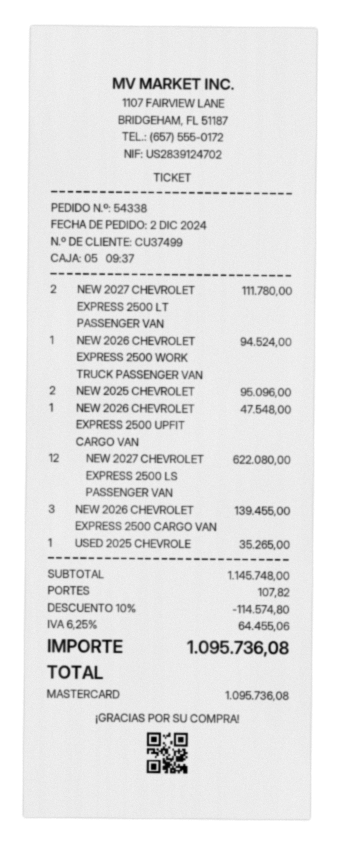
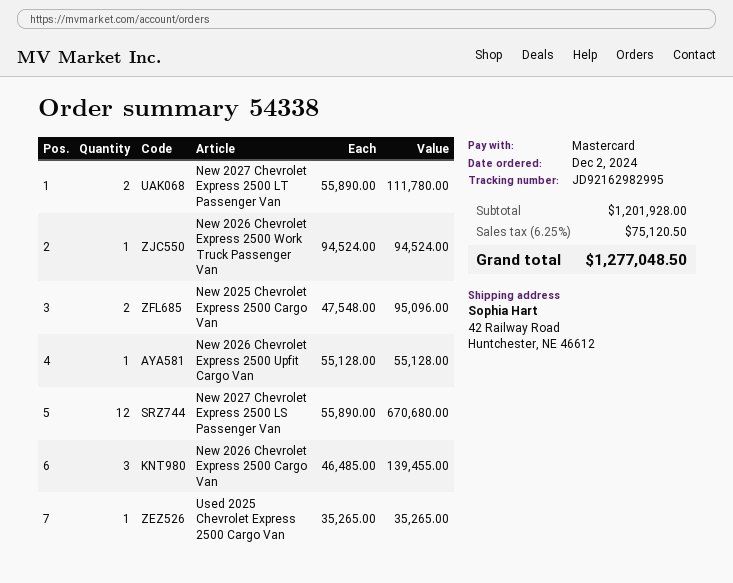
NEW 2026 CHEVROLET EXPRESS 2500 UPFIT CARGO VAN: 1 for 47548.00 -> 1 for 55128.00
NEW 2027 CHEVROLET EXPRESS 2500 LS PASSENGER VAN: 12 for 622080.00 -> 12 for 670680.00
subtotal: 1145748.00 -> 1201928.00
discount: 10% = 114574.80 -> none
shipping: 107.82 -> none
tax: 6.25% = 64455.06 -> 6.25% = 75120.50
total: 1095736.08 -> 1277048.50

